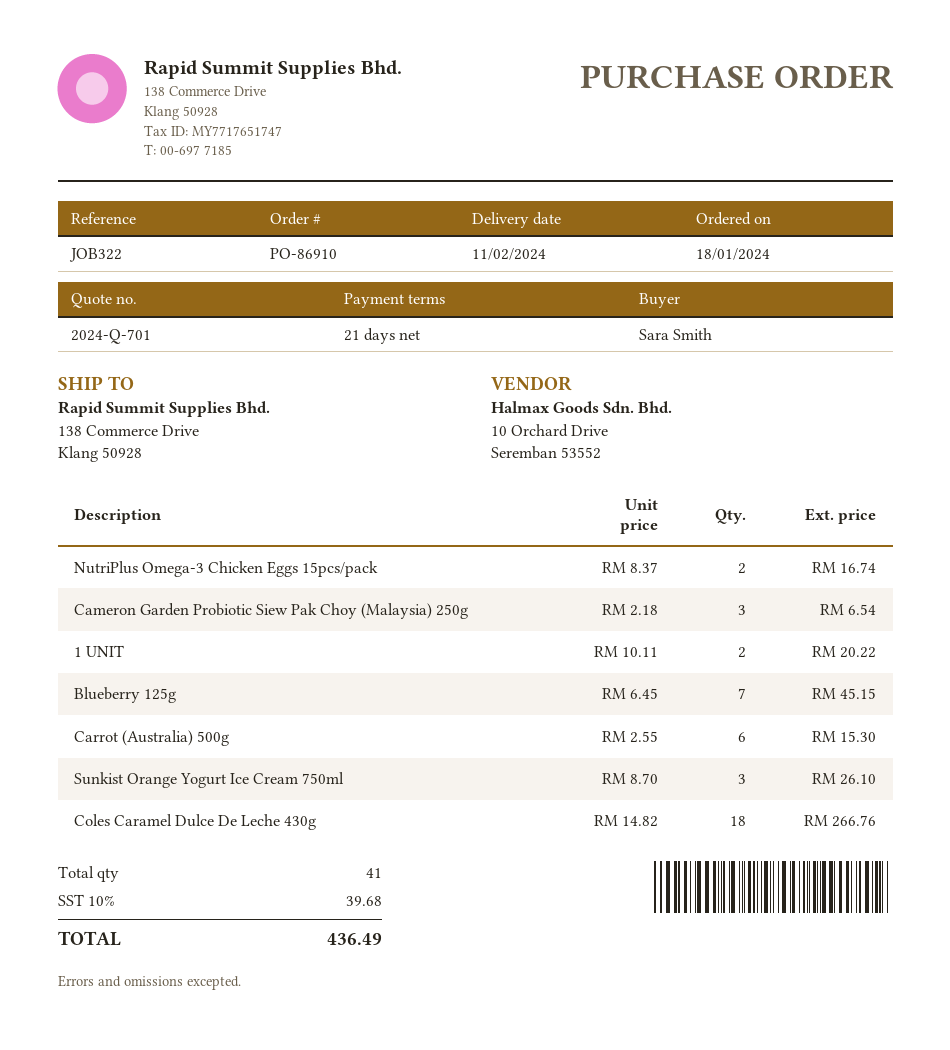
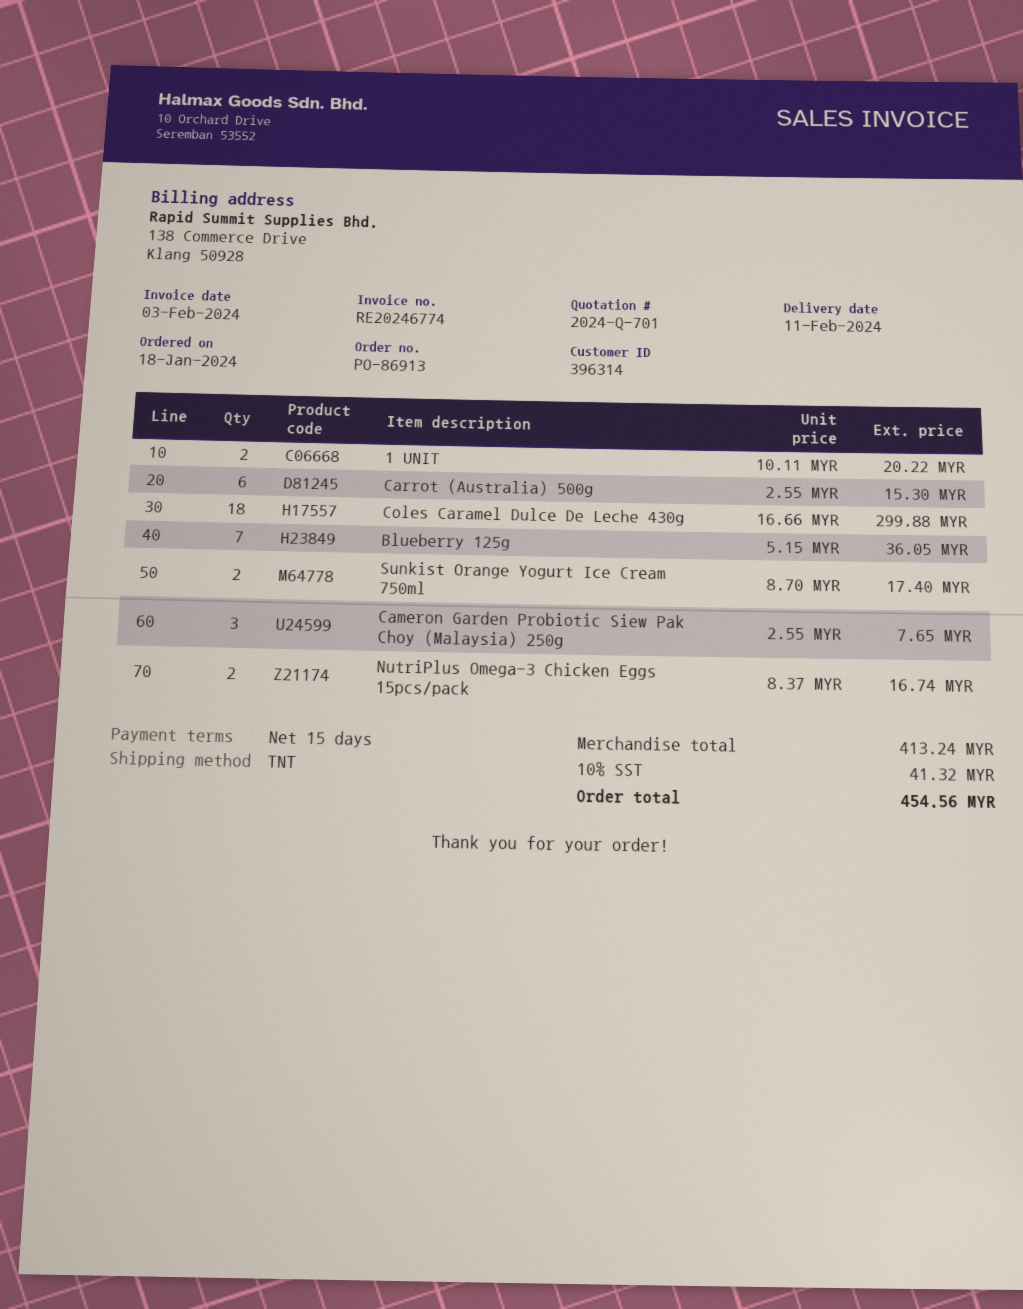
order number: PO-86910 -> PO-86913
payment terms: 21 days -> 15 days
Cameron Garden Probiotic Siew Pak Choy (Malaysia) 250g: 3 x 2.18 = 6.54 -> 3 x 2.55 = 7.65
Blueberry 125g: 7 x 6.45 = 45.15 -> 7 x 5.15 = 36.05
Sunkist Orange Yogurt Ice Cream 750ml: 3 x 8.70 = 26.10 -> 2 x 8.70 = 17.40
Coles Caramel Dulce De Leche 430g: 18 x 14.82 = 266.76 -> 18 x 16.66 = 299.88
tax: 10% = 39.68 -> 10% = 41.32
total: 436.49 -> 454.56

